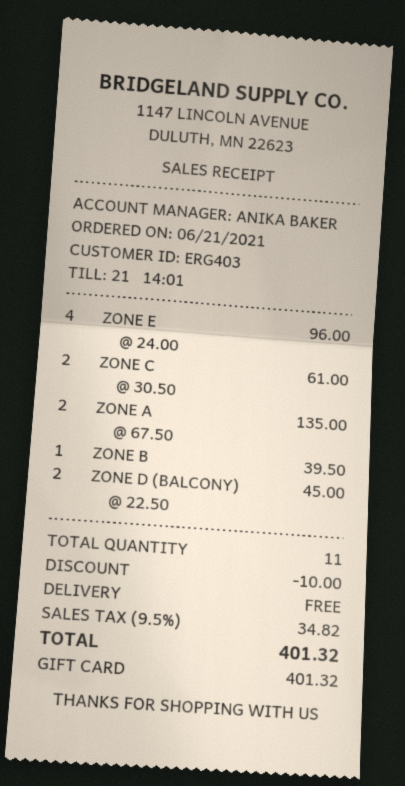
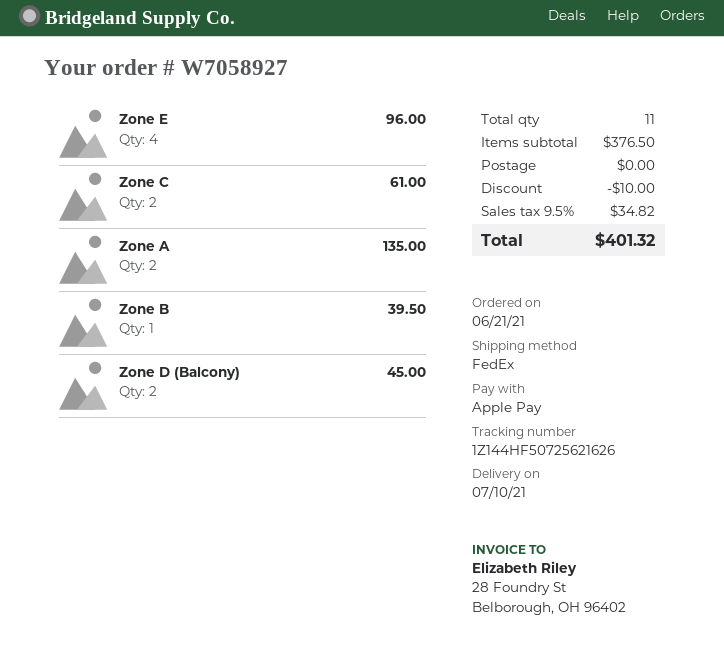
payment method: gift card -> Apple Pay

